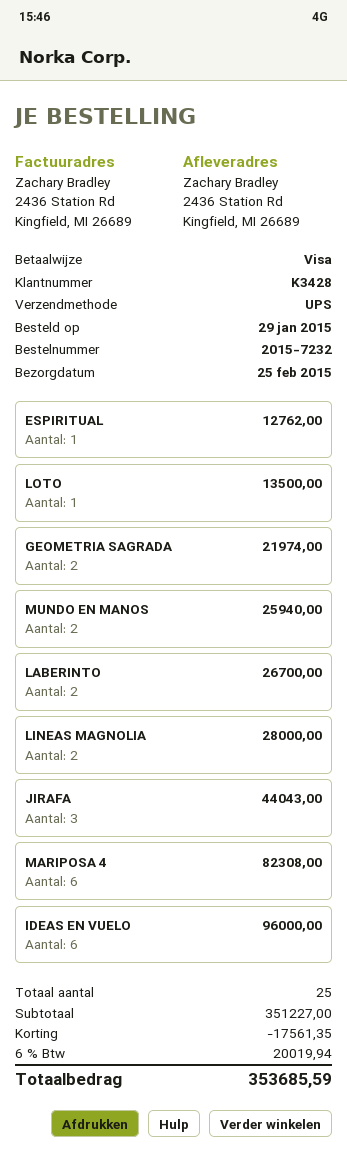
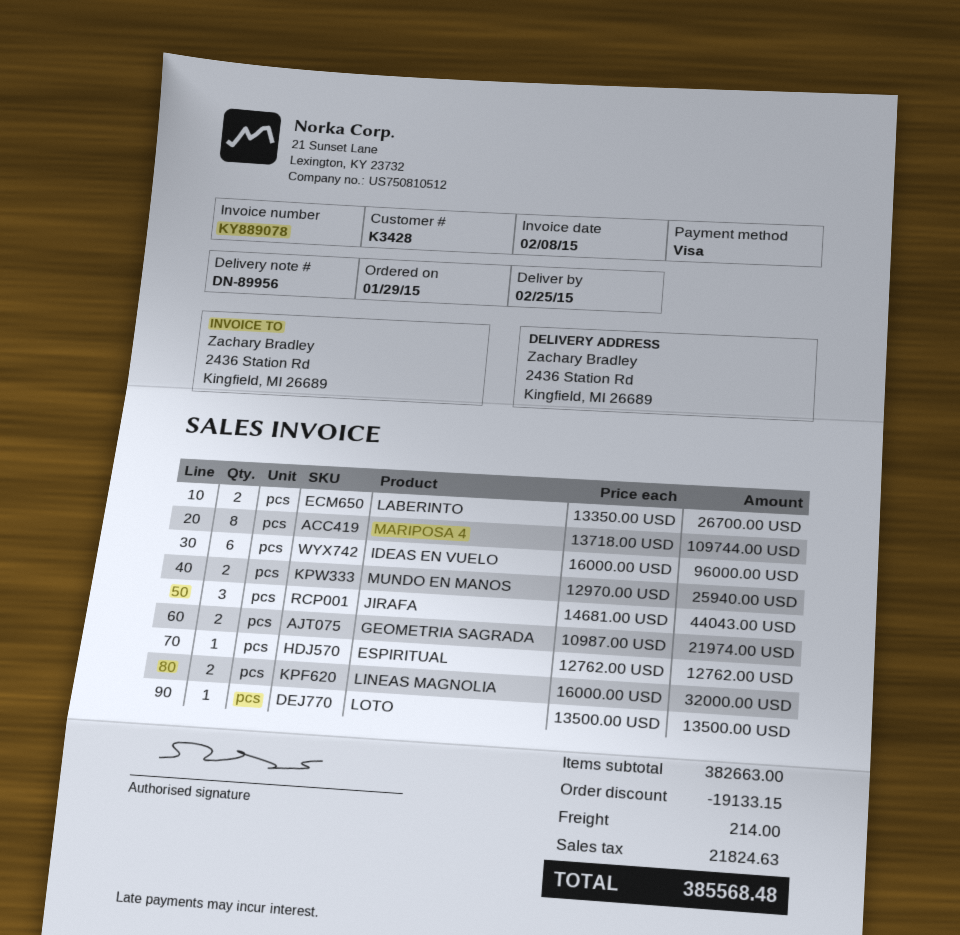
LINEAS MAGNOLIA: 2 for 28000.00 -> 2 for 32000.00
MARIPOSA 4: 6 for 82308.00 -> 8 for 109744.00
subtotal: 351227.00 -> 382663.00
discount: 17561.35 -> 19133.15
shipping: none -> 214.00
tax: 20019.94 -> 21824.63
total: 353685.59 -> 385568.48

